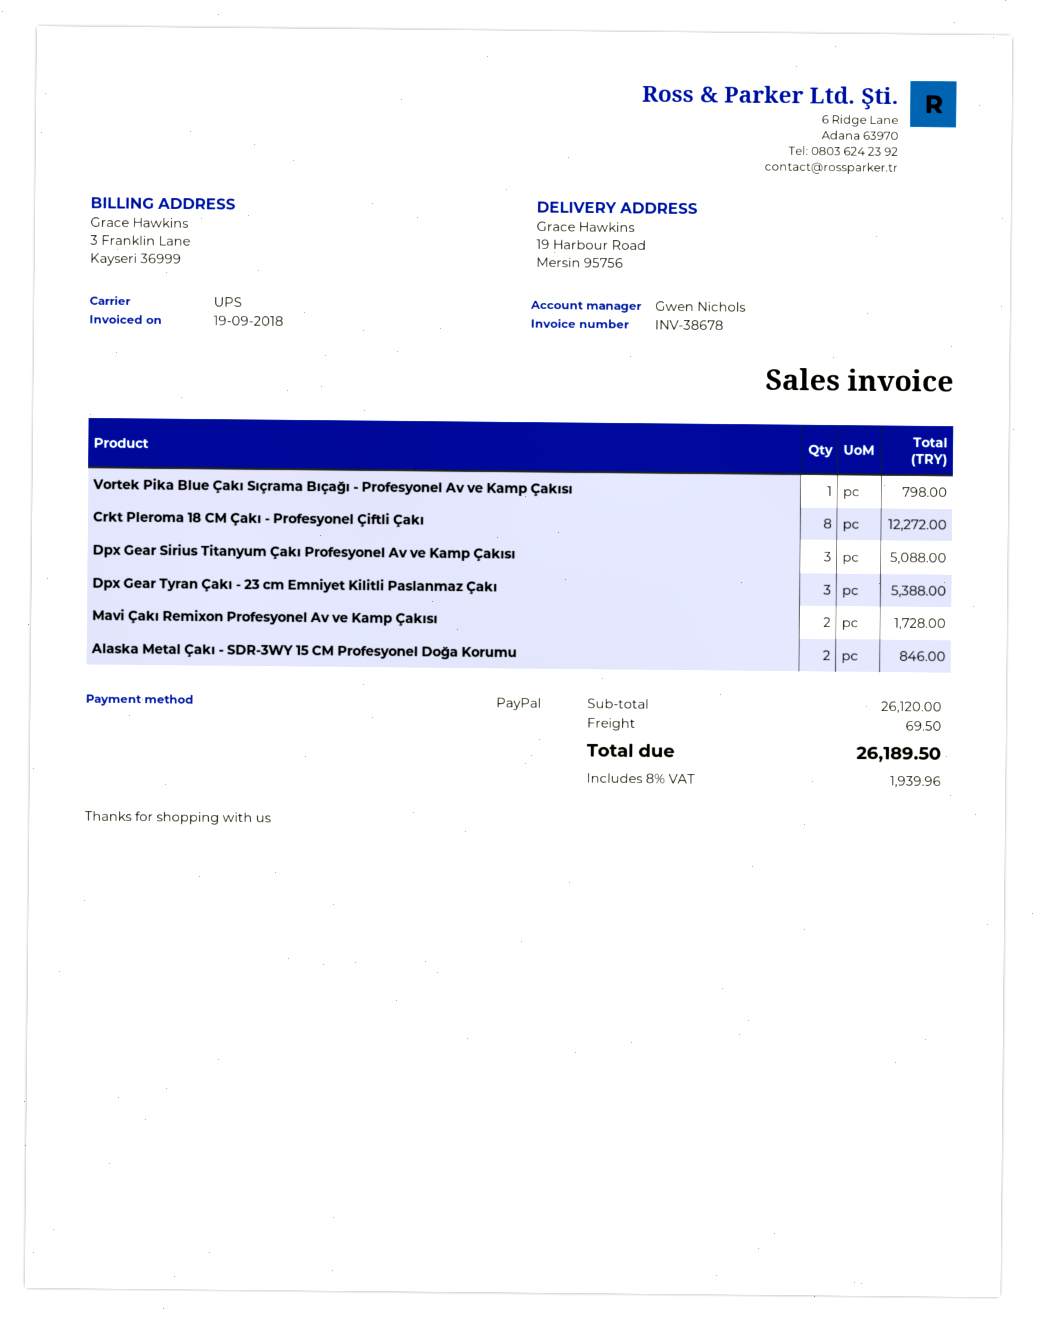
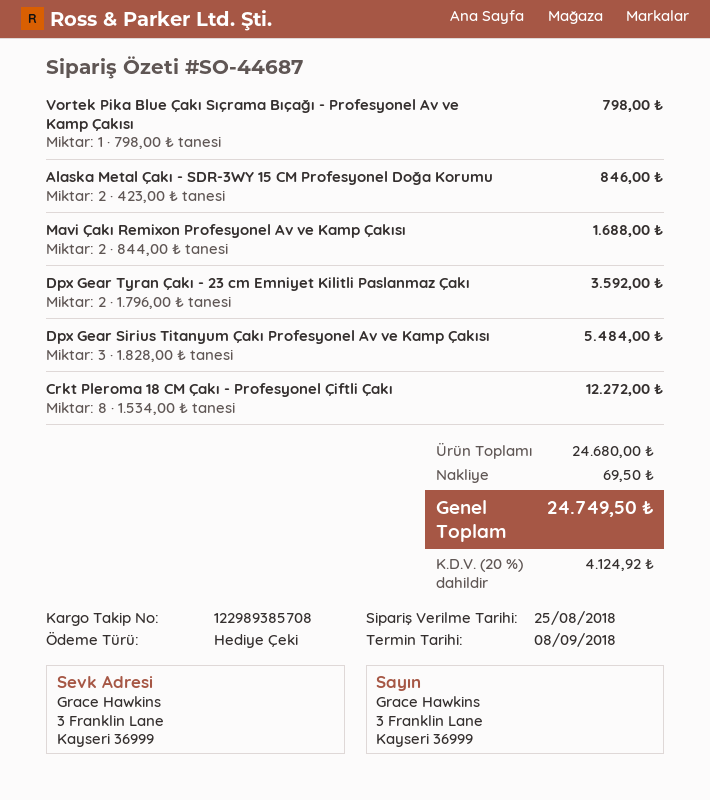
payment method: PayPal -> gift card
ship to: 19 Harbour Road, Mersin 95756 -> 3 Franklin Lane, Kayseri 36999
Dpx Gear Sirius Titanyum Çakı Profesyonel Av ve Kamp Çakısı: 3 for 5088.00 -> 3 for 5484.00
Dpx Gear Tyran Çakı - 23 cm Emniyet Kilitli Paslanmaz Çakı: 3 for 5388.00 -> 2 for 3592.00
Mavi Çakı Remixon Profesyonel Av ve Kamp Çakısı: 2 for 1728.00 -> 2 for 1688.00
subtotal: 26120.00 -> 24680.00
tax: 8% = 1939.96 -> 20% = 4124.92
total: 26189.50 -> 24749.50

